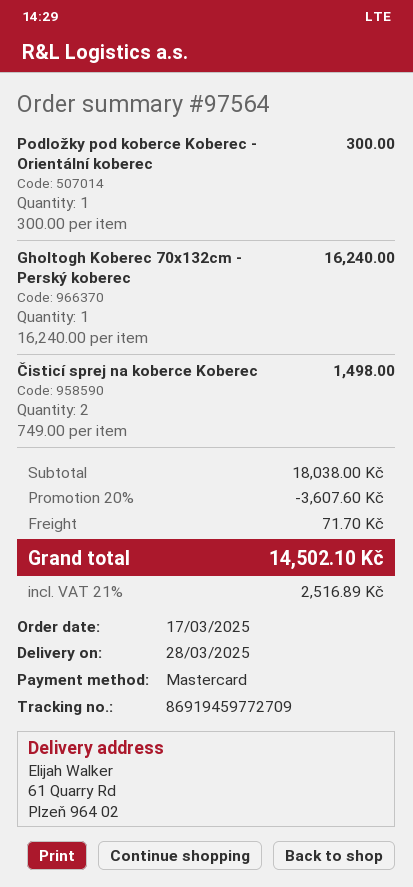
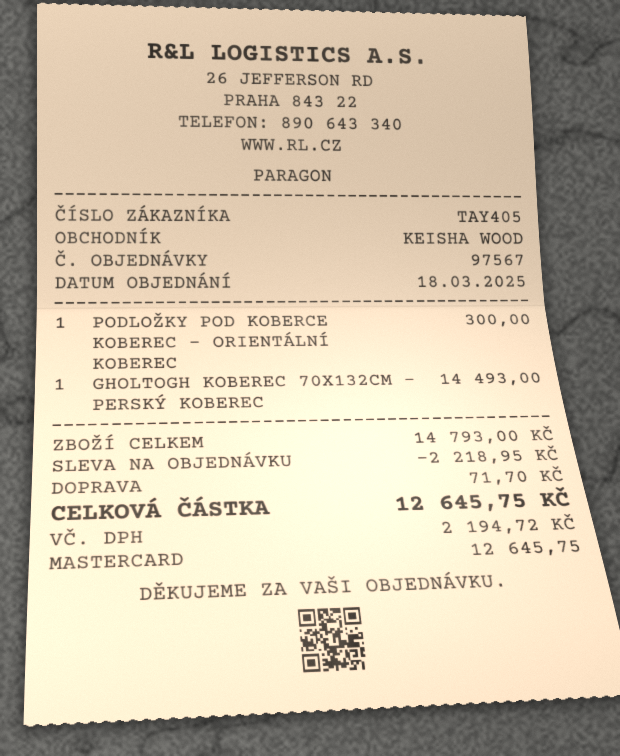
order number: 97564 -> 97567
order date: 2025-03-17 -> 2025-03-18
Gholtogh Koberec 70x132cm - Perský koberec: 1 x 16240.00 = 16240.00 -> 1 x 14493.00 = 14493.00
Čisticí sprej na koberce Koberec: 2 x 749.00 = 1498.00 -> none
subtotal: 18038.00 -> 14793.00
discount: 3607.60 -> 2218.95
tax: 2516.89 -> 2194.72
total: 14502.10 -> 12645.75

